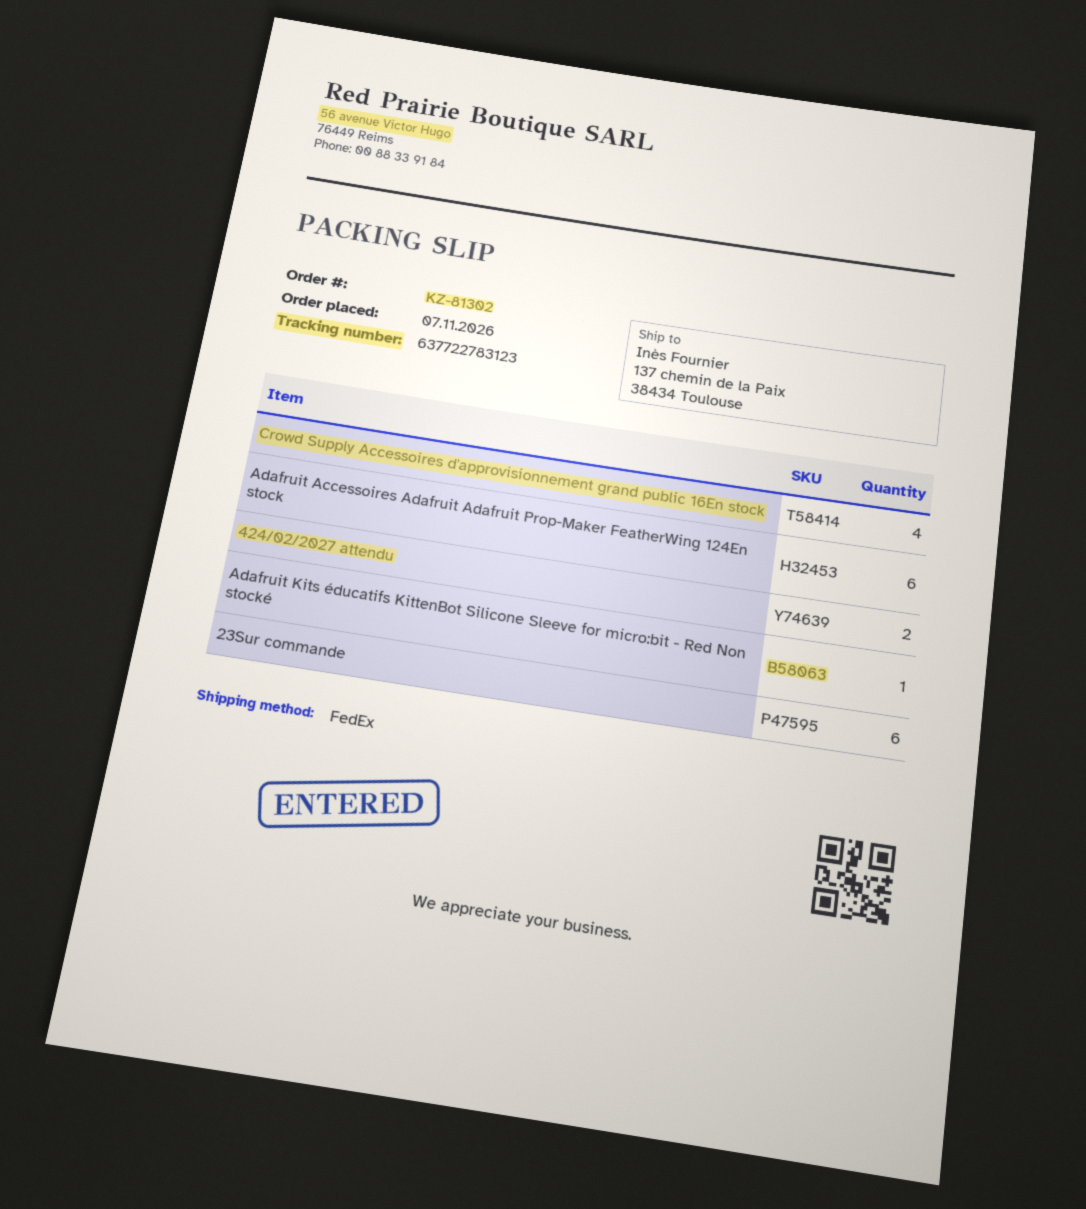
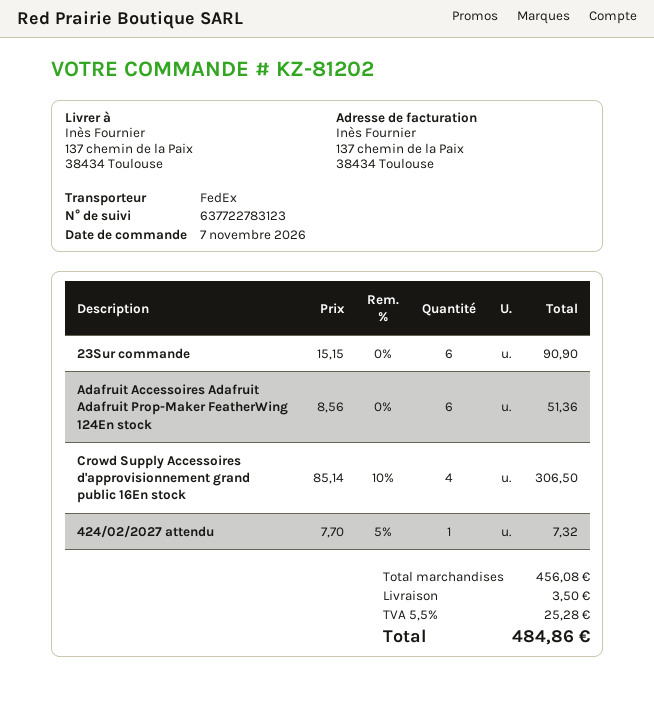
order number: KZ-81302 -> KZ-81202
424/02/2027 attendu: 2 -> 1
Adafruit Kits éducatifs KittenBot Silicone Sleeve for micro:bit - Red Non stocké: 1 -> none

